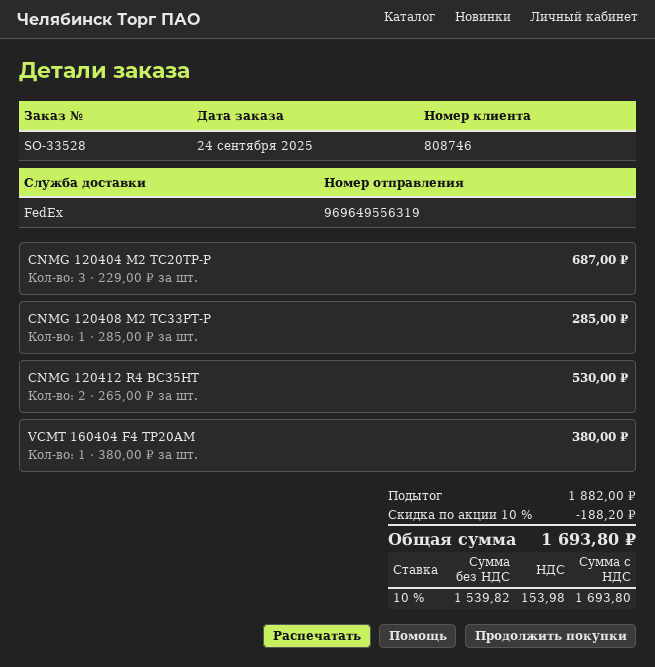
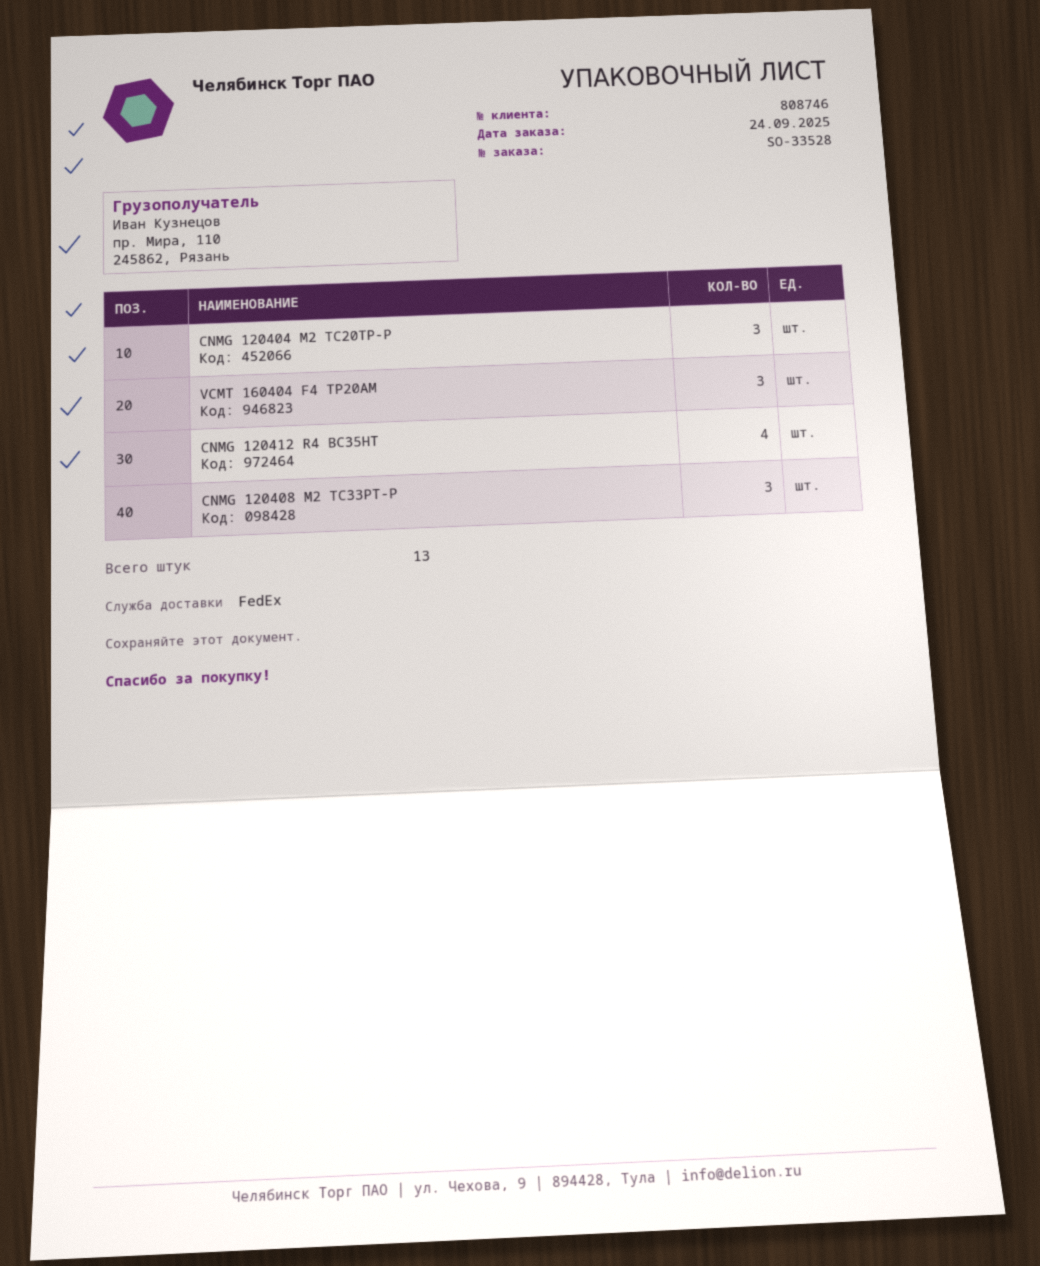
CNMG 120408 M2 TC33РТ-Р: 1 -> 3
CNMG 120412 R4 ВС35НТ: 2 -> 4
VCMT 160404 F4 TP20AM: 1 -> 3

